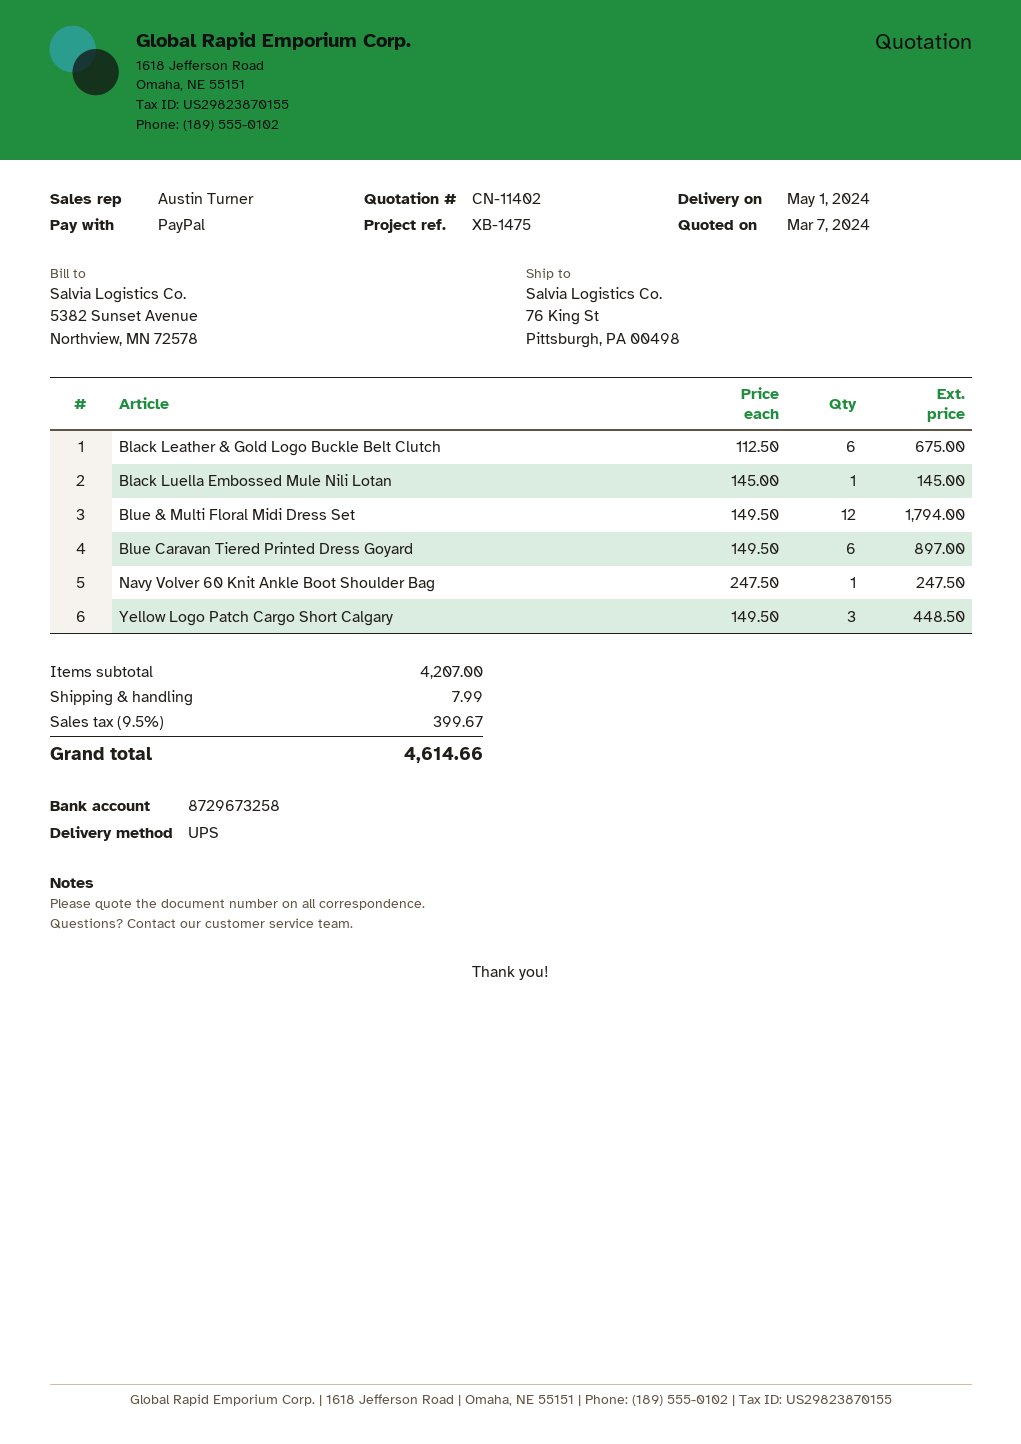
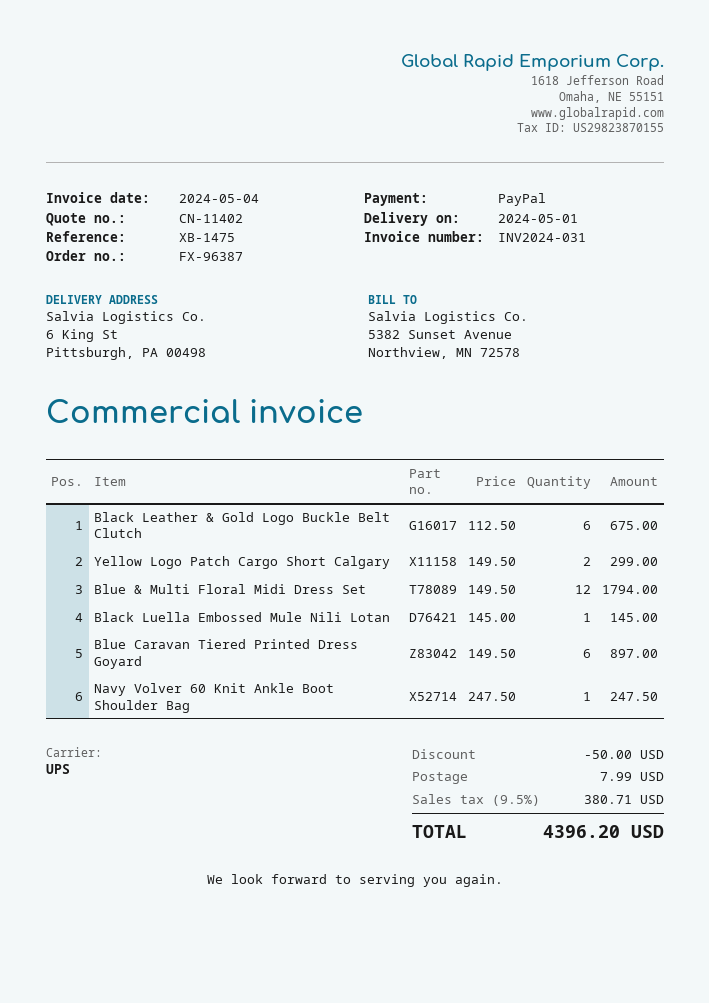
ship to: 76 King St, Pittsburgh, PA 00498 -> 6 King St, Pittsburgh, PA 00498
Yellow Logo Patch Cargo Short Calgary: 3 x 149.50 = 448.50 -> 2 x 149.50 = 299.00
discount: none -> 50.00
tax: 9.5% = 399.67 -> 9.5% = 380.71
total: 4614.66 -> 4396.20

